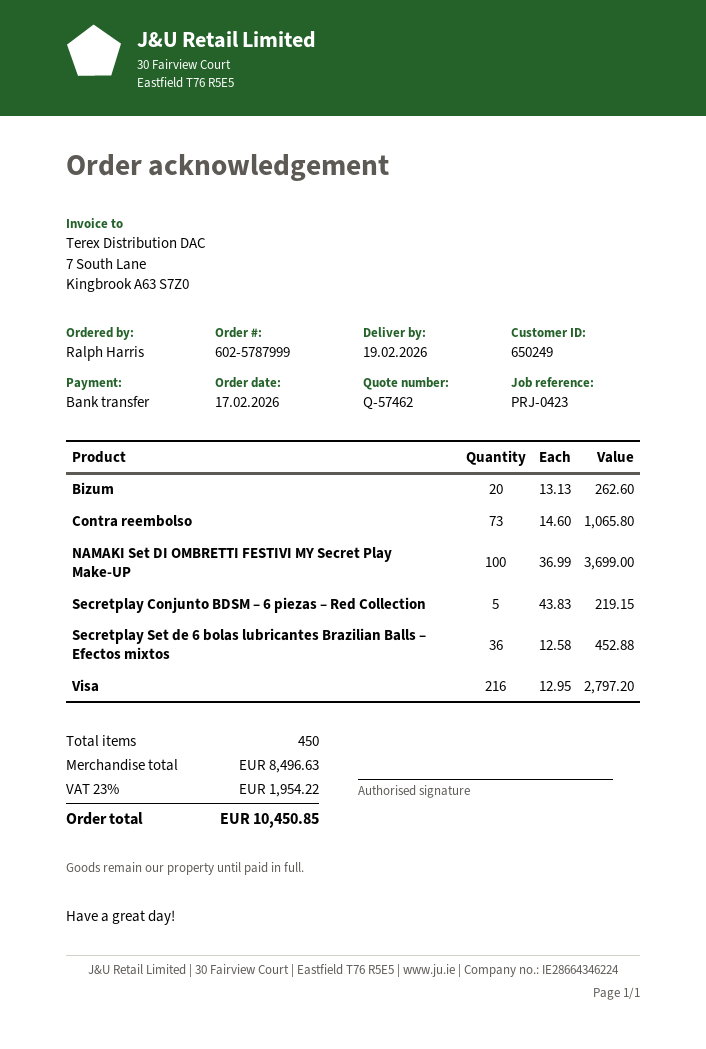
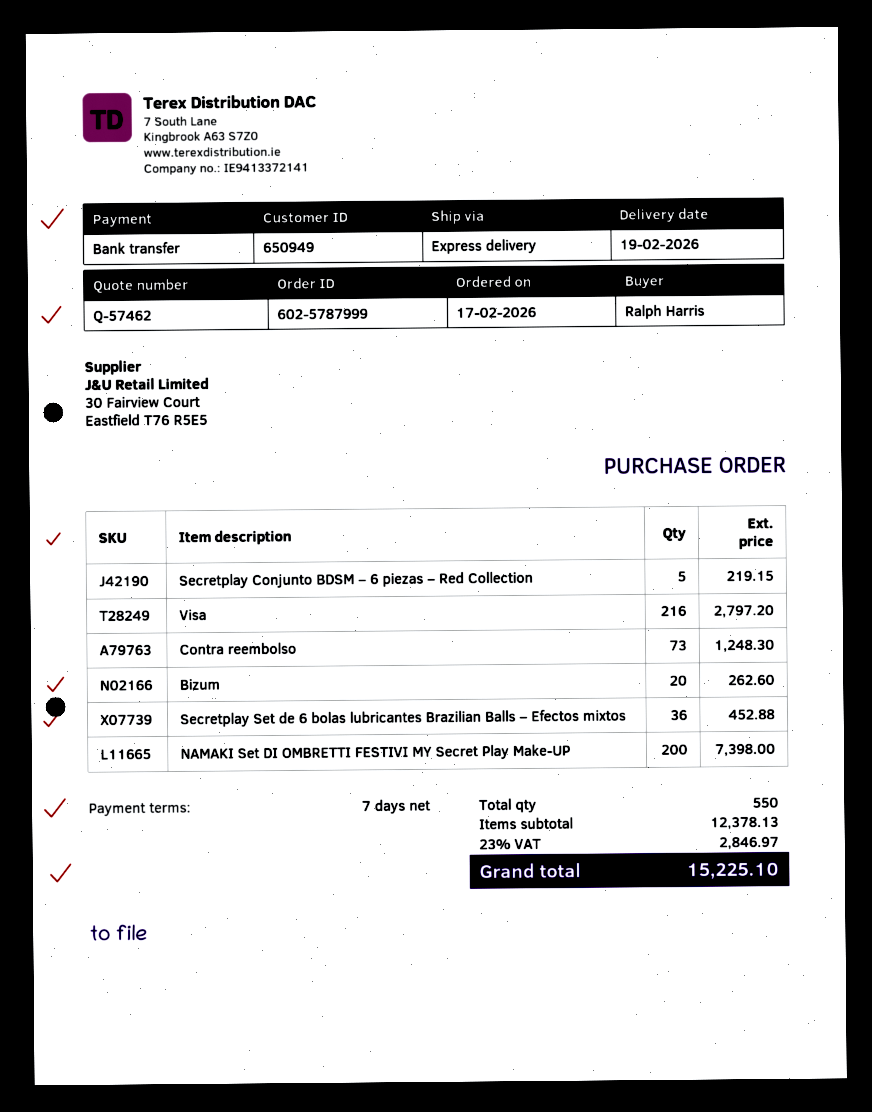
customer number: 650249 -> 650949
Contra reembolso: 73 for 1065.80 -> 73 for 1248.30
NAMAKI Set DI OMBRETTI FESTIVI MY Secret Play Make-UP: 100 for 3699.00 -> 200 for 7398.00
total quantity: 450 -> 550
subtotal: 8496.63 -> 12378.13
tax: 23% = 1954.22 -> 23% = 2846.97
total: 10450.85 -> 15225.10

